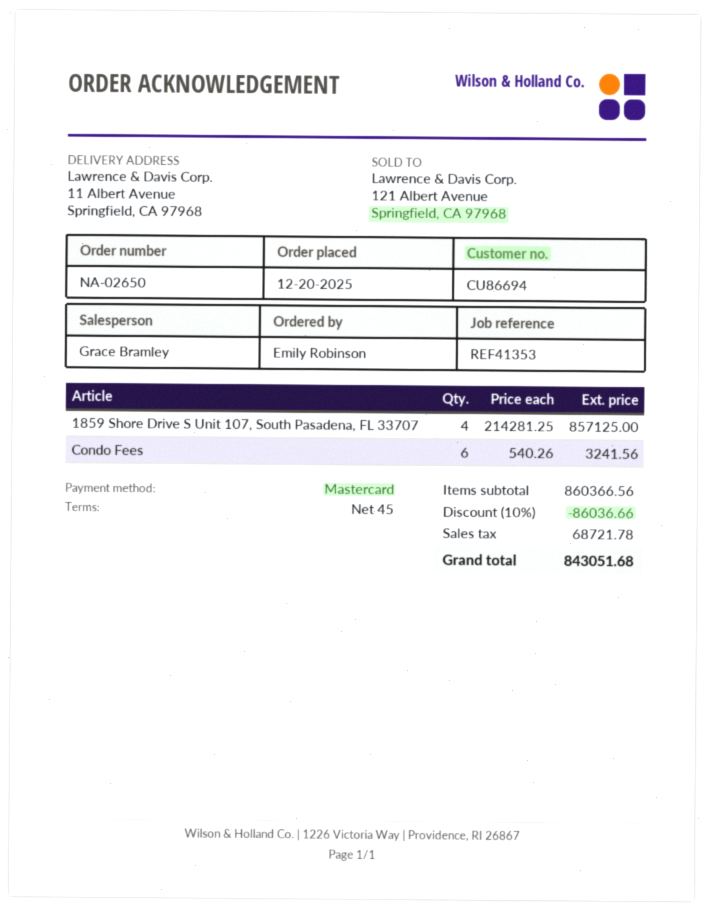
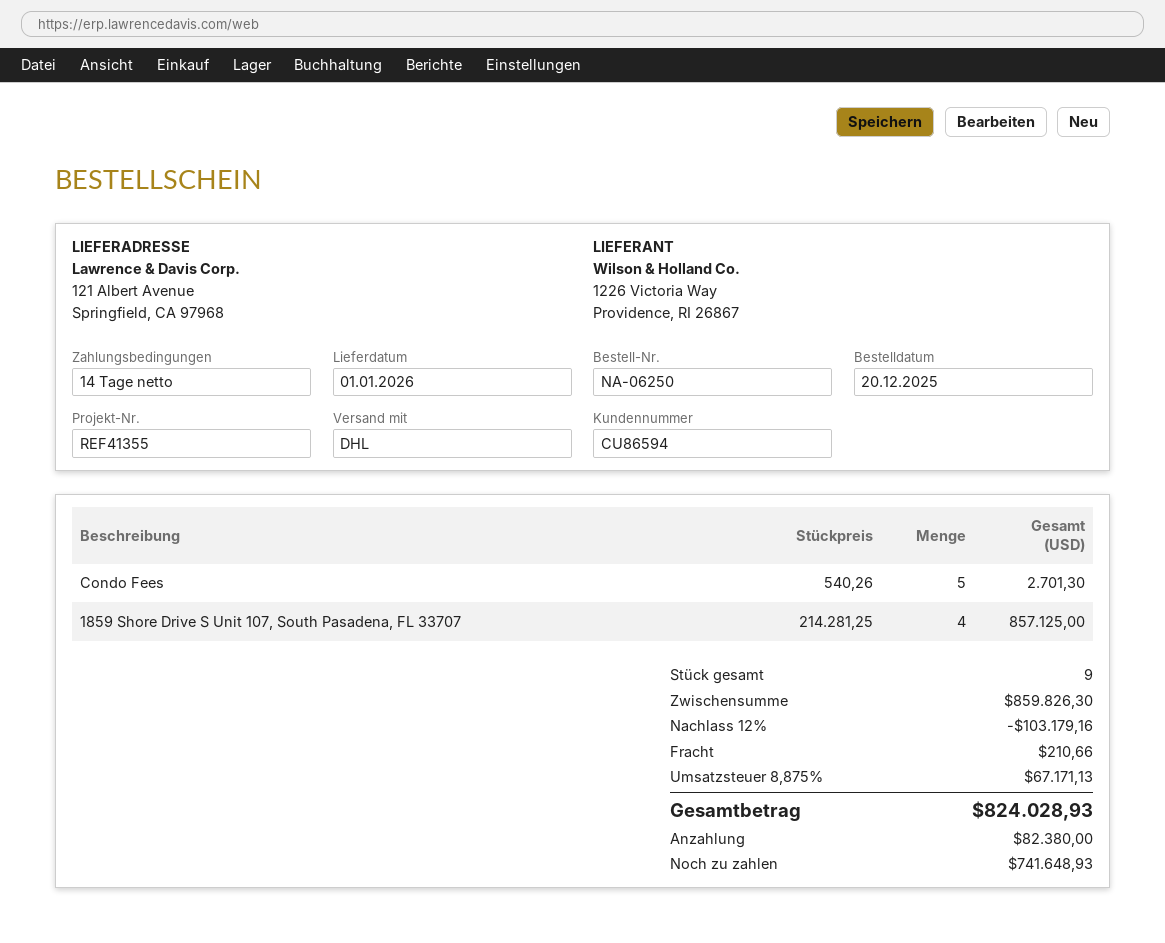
order number: NA-02650 -> NA-06250
payment terms: 45 days -> 14 days
customer number: CU86694 -> CU86594
reference: REF41353 -> REF41355
ship to: 11 Albert Avenue, Springfield, CA 97968 -> 121 Albert Avenue, Springfield, CA 97968
Condo Fees: 6 x 540.26 = 3241.56 -> 5 x 540.26 = 2701.30
subtotal: 860366.56 -> 859826.30
discount: 10% = 86036.66 -> 12% = 103179.16
shipping: none -> 210.66
tax: 68721.78 -> 67171.13
total: 843051.68 -> 824028.93

